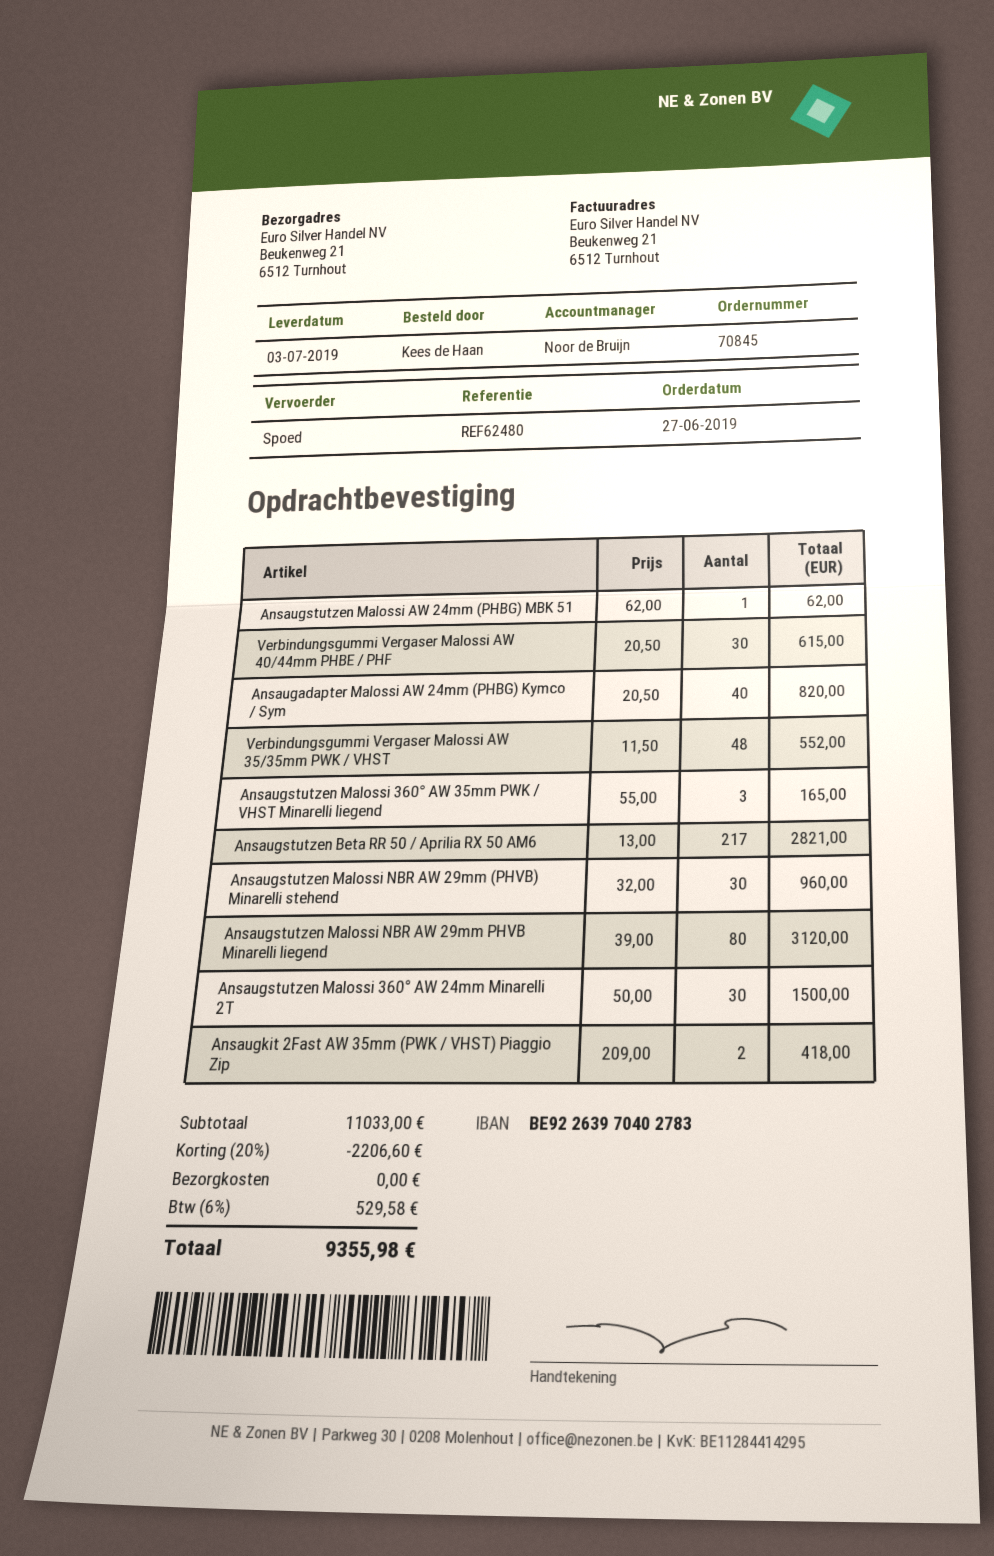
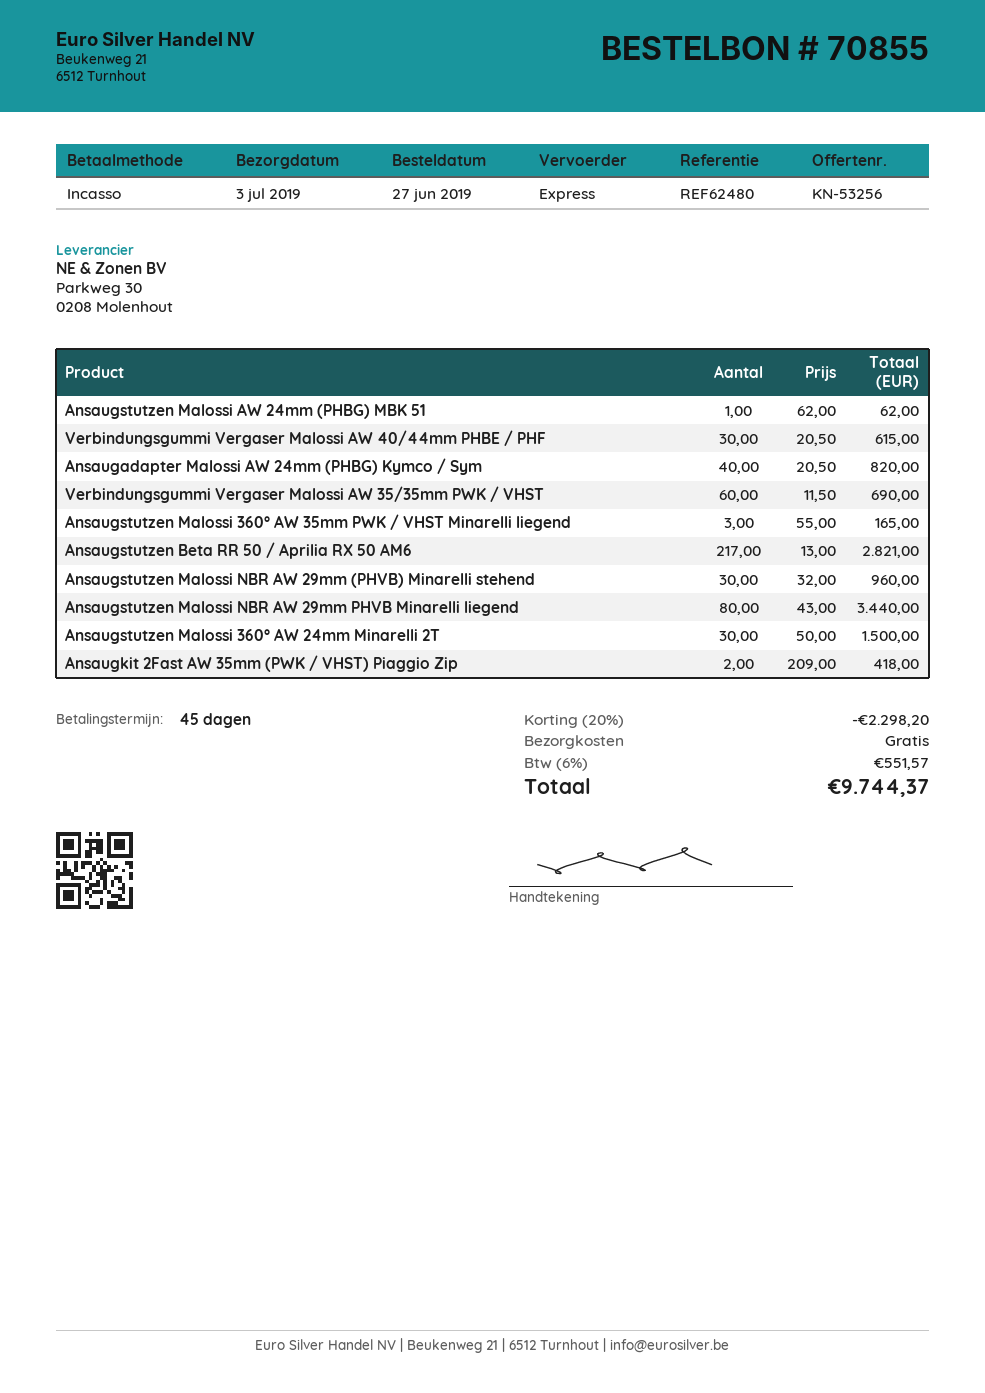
order number: 70845 -> 70855
Verbindungsgummi Vergaser Malossi AW 35/35mm PWK / VHST: 48 x 11.50 = 552.00 -> 60 x 11.50 = 690.00
Ansaugstutzen Malossi NBR AW 29mm PHVB Minarelli liegend: 80 x 39.00 = 3120.00 -> 80 x 43.00 = 3440.00
discount: 20% = 2206.60 -> 20% = 2298.20
tax: 6% = 529.58 -> 6% = 551.57
total: 9355.98 -> 9744.37

